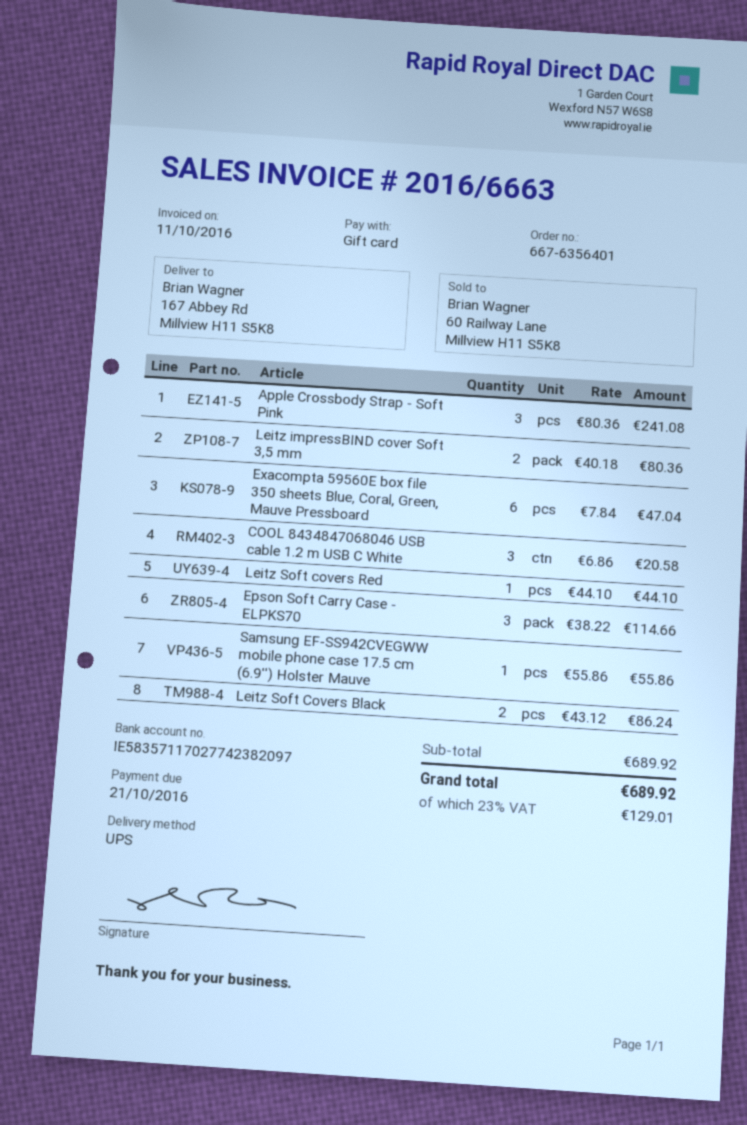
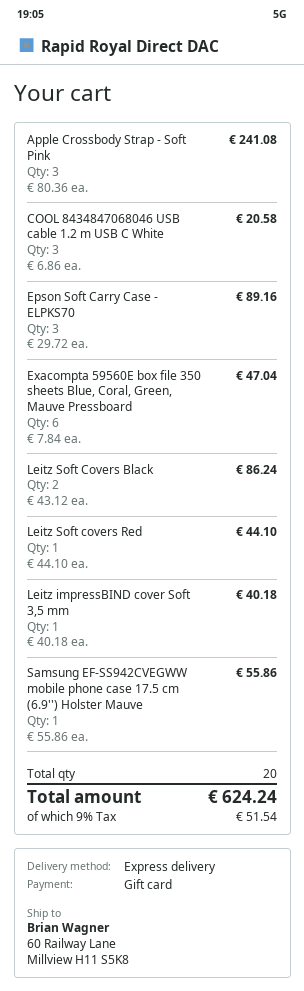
shipping method: UPS -> express
ship to: 167 Abbey Rd, Millview H11 S5K8 -> 60 Railway Lane, Millview H11 S5K8
Leitz impressBIND cover Soft 3,5 mm: 2 x 40.18 = 80.36 -> 1 x 40.18 = 40.18
Epson Soft Carry Case - ELPKS70: 3 x 38.22 = 114.66 -> 3 x 29.72 = 89.16
tax: 23% = 129.01 -> 9% = 51.54
total: 689.92 -> 624.24

